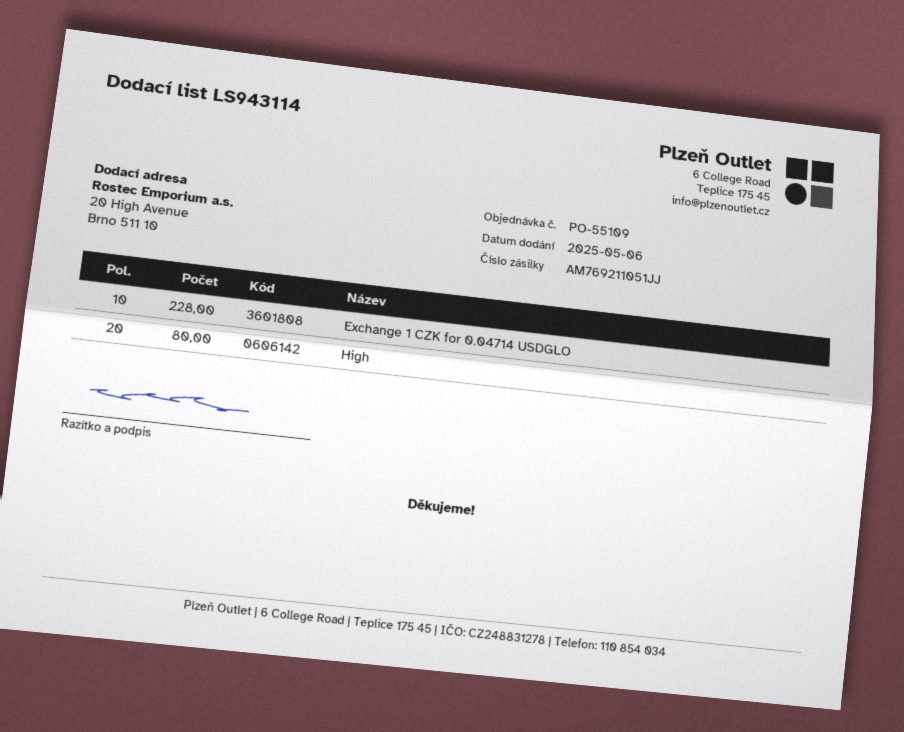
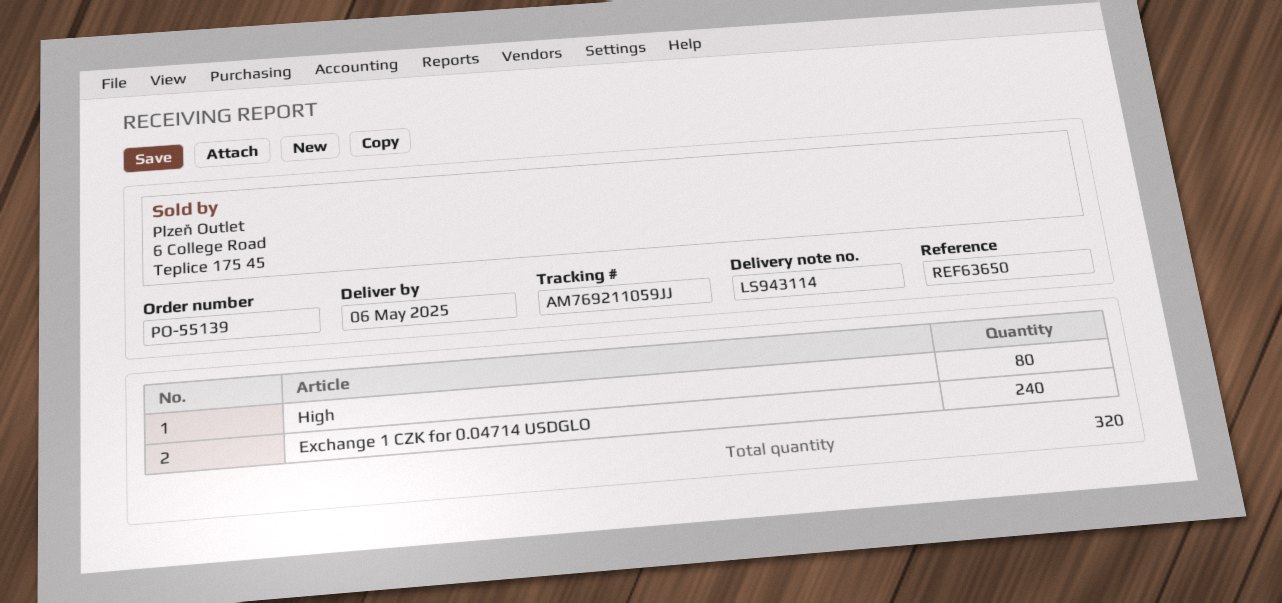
order number: PO-55109 -> PO-55139
tracking number: AM769211051JJ -> AM769211059JJ
Exchange 1 CZK for 0.04714 USDGLO: 228 -> 240

